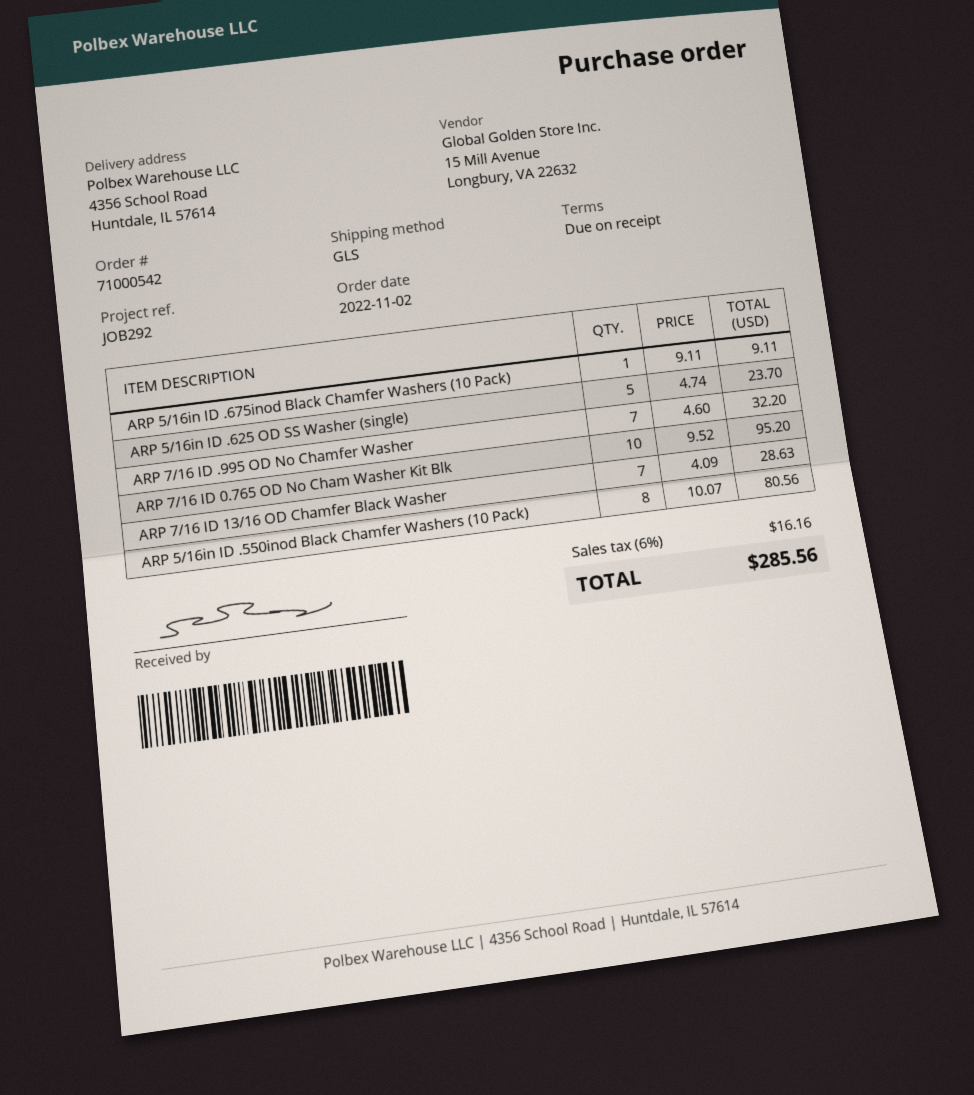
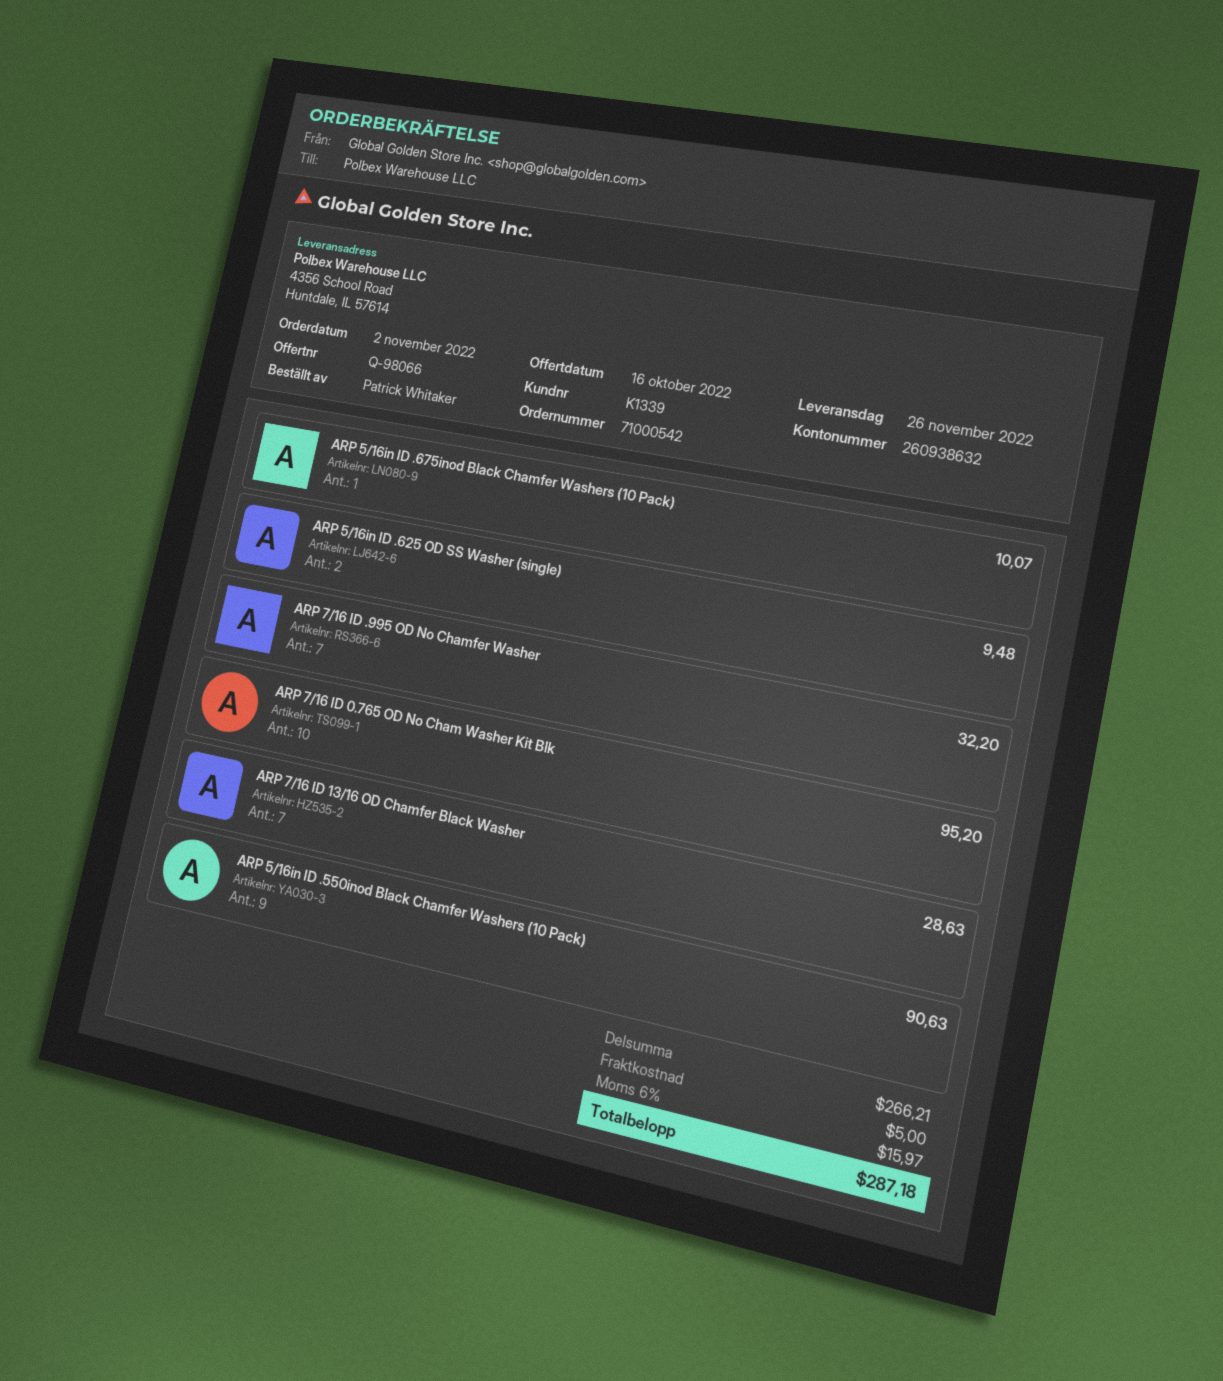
ARP 5/16in ID .675inod Black Chamfer Washers (10 Pack): 1 for 9.11 -> 1 for 10.07
ARP 5/16in ID .625 OD SS Washer (single): 5 for 23.70 -> 2 for 9.48
ARP 5/16in ID .550inod Black Chamfer Washers (10 Pack): 8 for 80.56 -> 9 for 90.63
shipping: none -> 5.00
tax: 6% = 16.16 -> 6% = 15.97
total: 285.56 -> 287.18

